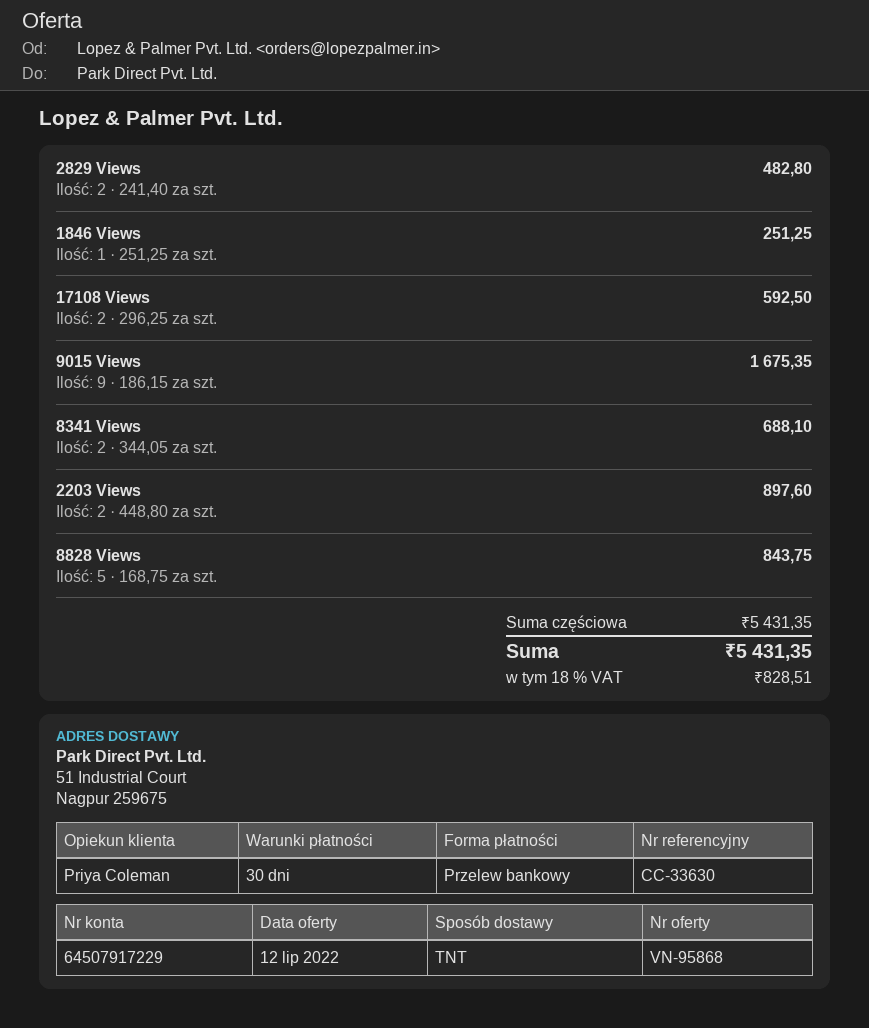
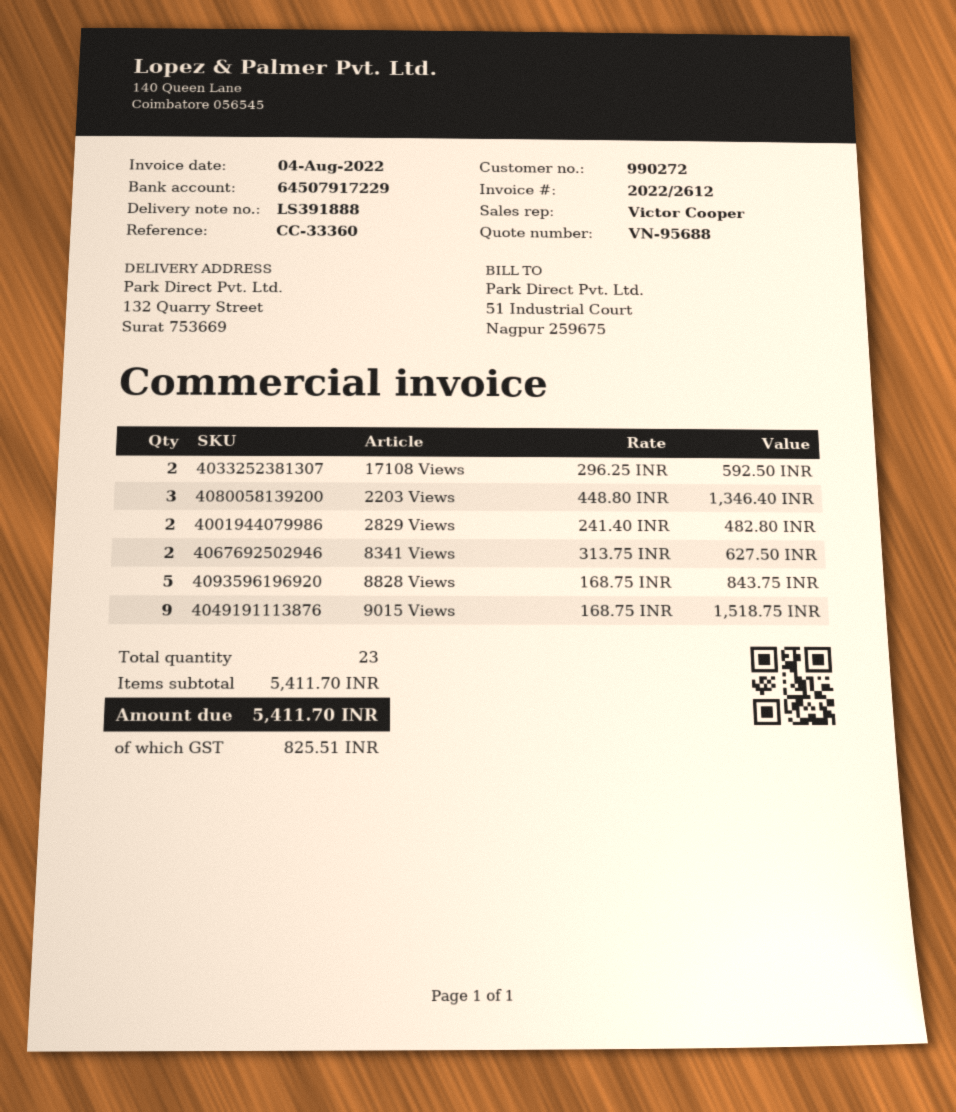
quote number: VN-95868 -> VN-95688
reference: CC-33630 -> CC-33360
sales rep: Priya Coleman -> Victor Cooper
ship to: 51 Industrial Court, Nagpur 259675 -> 132 Quarry Street, Surat 753669
1846 Views: 1 x 251.25 = 251.25 -> none
9015 Views: 9 x 186.15 = 1675.35 -> 9 x 168.75 = 1518.75
8341 Views: 2 x 344.05 = 688.10 -> 2 x 313.75 = 627.50
2203 Views: 2 x 448.80 = 897.60 -> 3 x 448.80 = 1346.40
subtotal: 5431.35 -> 5411.70
tax: 828.51 -> 825.51
total: 5431.35 -> 5411.70

